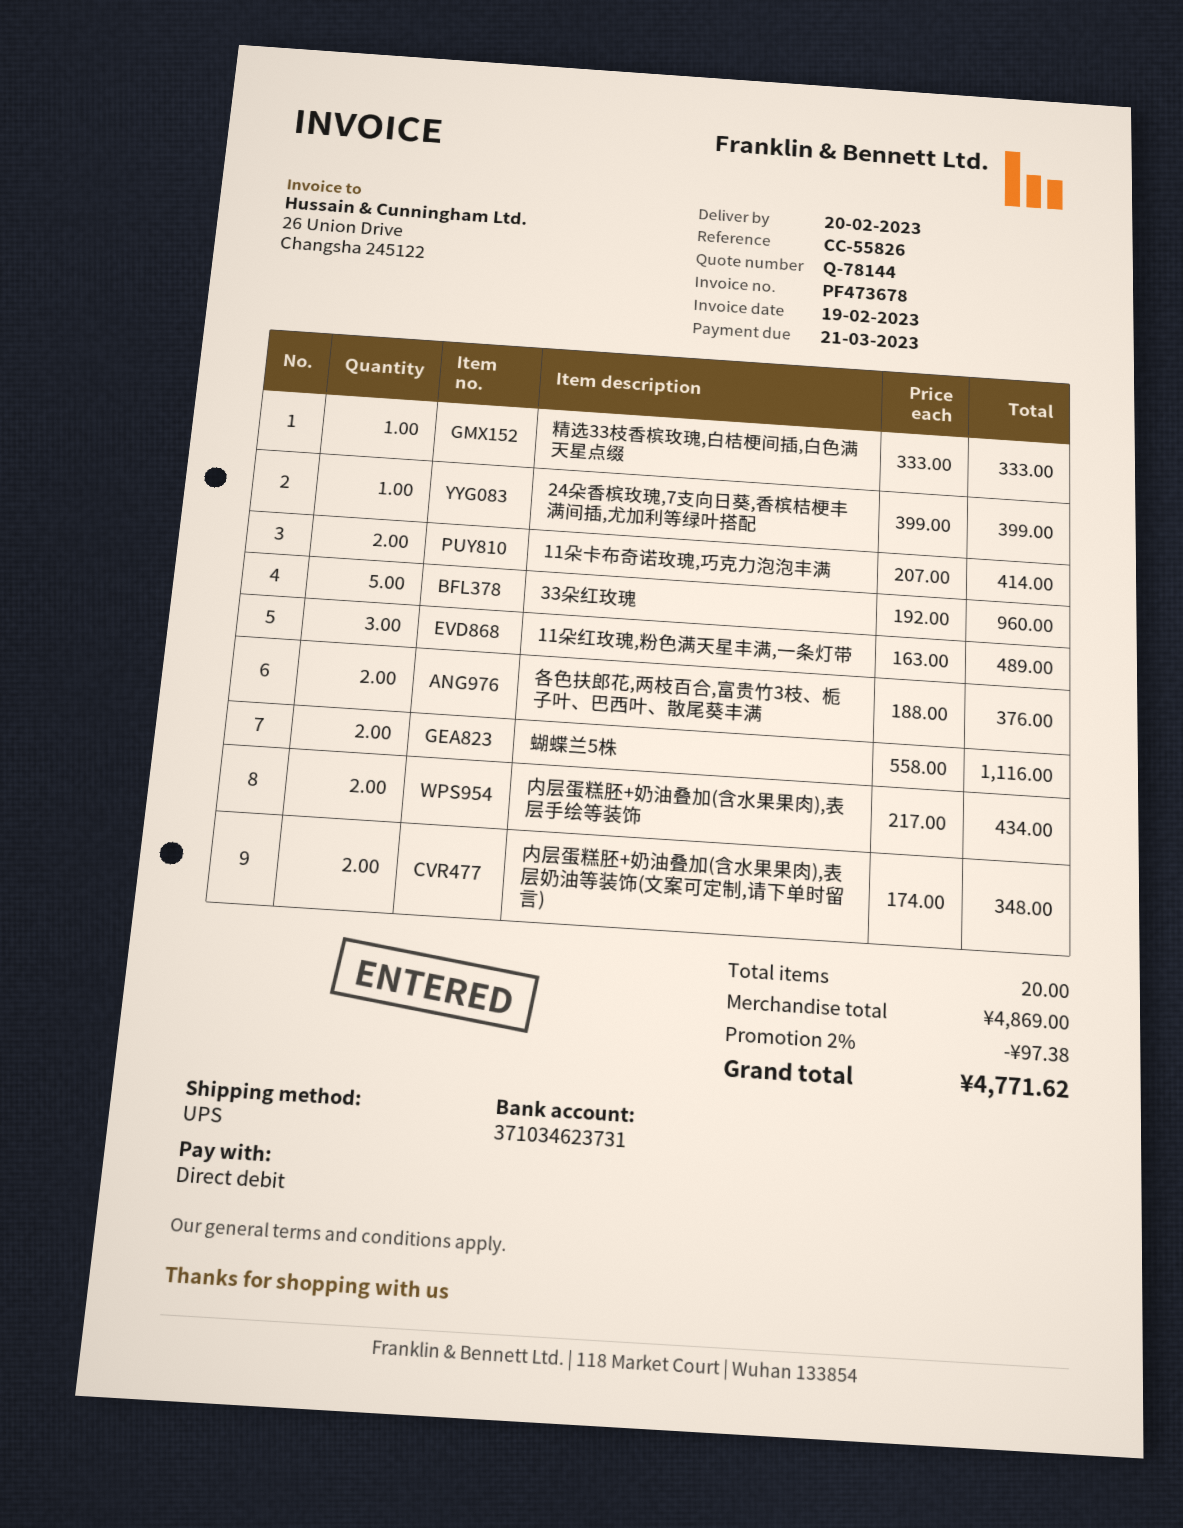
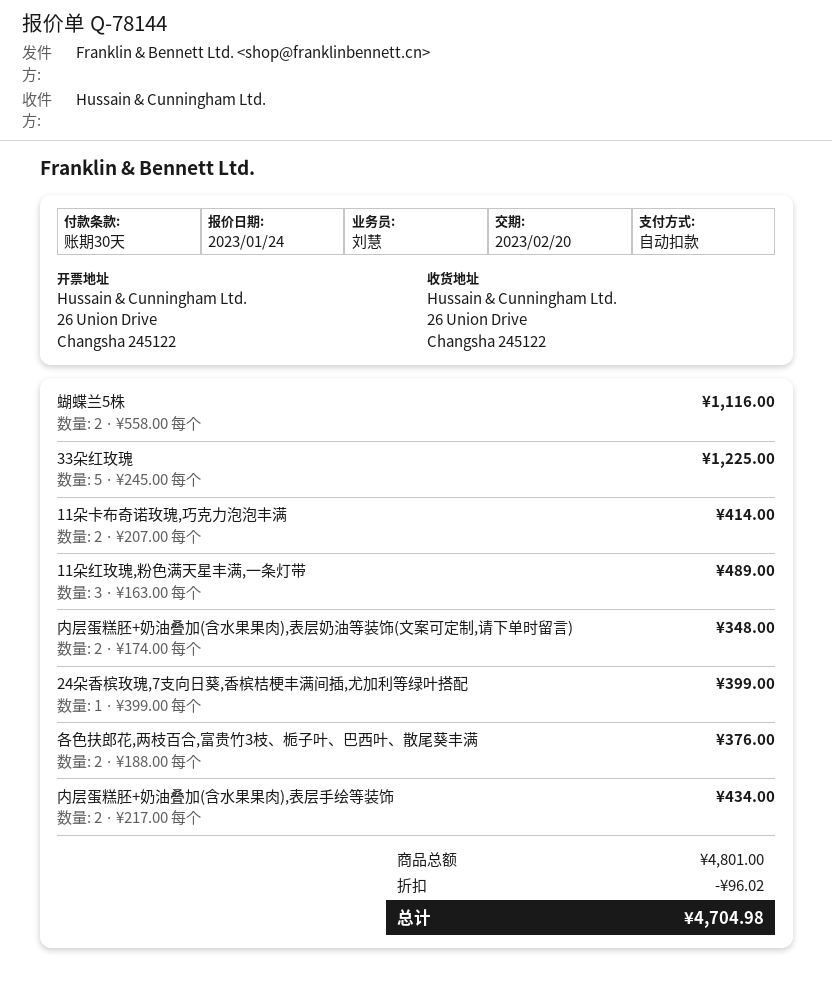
精选33枝香槟玫瑰,白桔梗间插,白色满天星点缀: 1 x 333.00 = 333.00 -> none
33朵红玫瑰: 5 x 192.00 = 960.00 -> 5 x 245.00 = 1225.00
subtotal: 4869.00 -> 4801.00
discount: 97.38 -> 96.02
total: 4771.62 -> 4704.98

